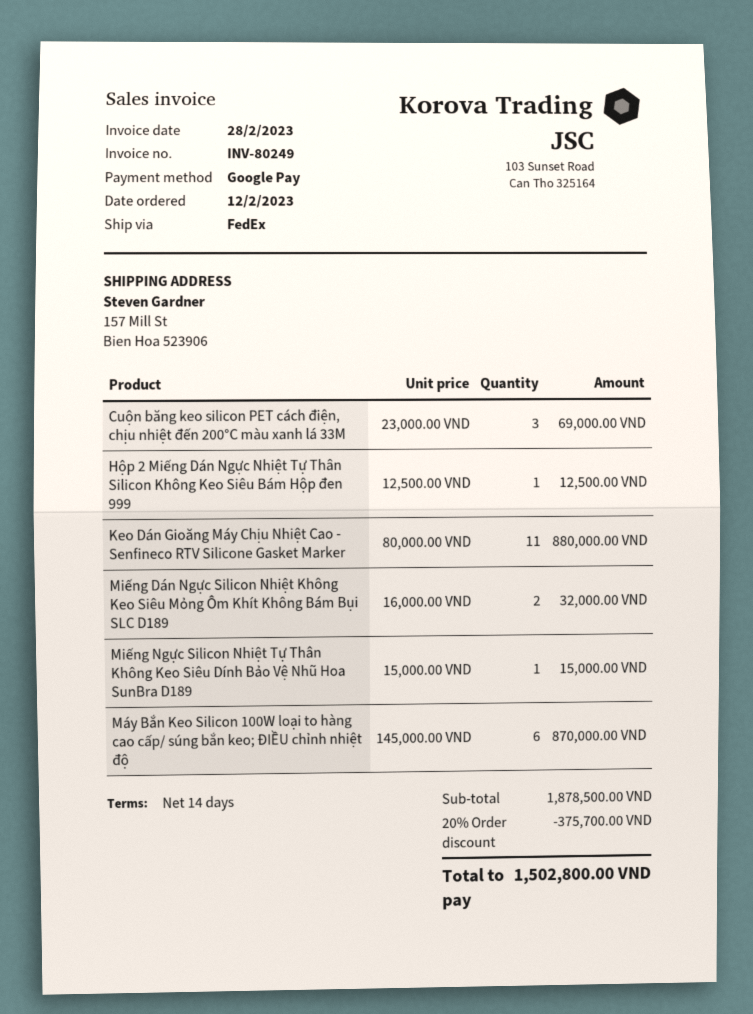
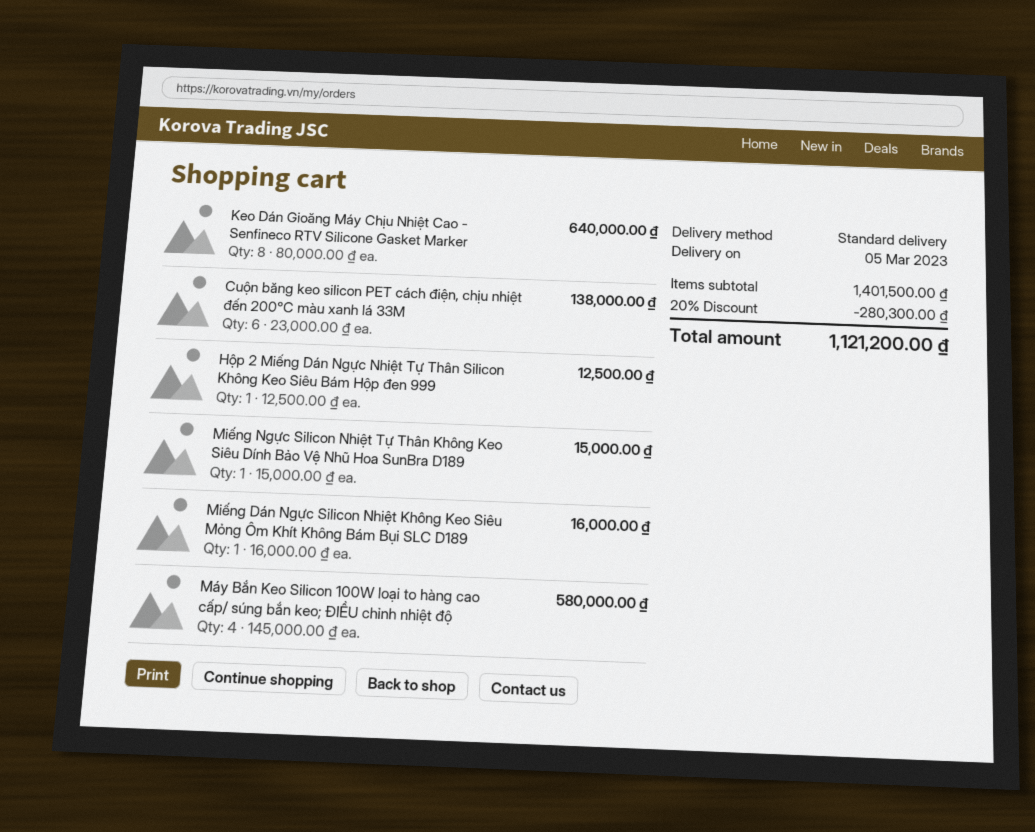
shipping method: FedEx -> standard
Cuộn băng keo silicon PET cách điện, chịu nhiệt đến 200°C màu xanh lá 33M: 3 x 23000.00 = 69000.00 -> 6 x 23000.00 = 138000.00
Keo Dán Gioăng Máy Chịu Nhiệt Cao - Senfineco RTV Silicone Gasket Marker: 11 x 80000.00 = 880000.00 -> 8 x 80000.00 = 640000.00
Miếng Dán Ngực Silicon Nhiệt Không Keo Siêu Mỏng Ôm Khít Không Bám Bụi SLC D189: 2 x 16000.00 = 32000.00 -> 1 x 16000.00 = 16000.00
Máy Bắn Keo Silicon 100W loại to hàng cao cấp/ súng bắn keo; ĐIỀU chỉnh nhiệt độ: 6 x 145000.00 = 870000.00 -> 4 x 145000.00 = 580000.00
subtotal: 1878500.00 -> 1401500.00
discount: 20% = 375700.00 -> 20% = 280300.00
total: 1502800.00 -> 1121200.00

